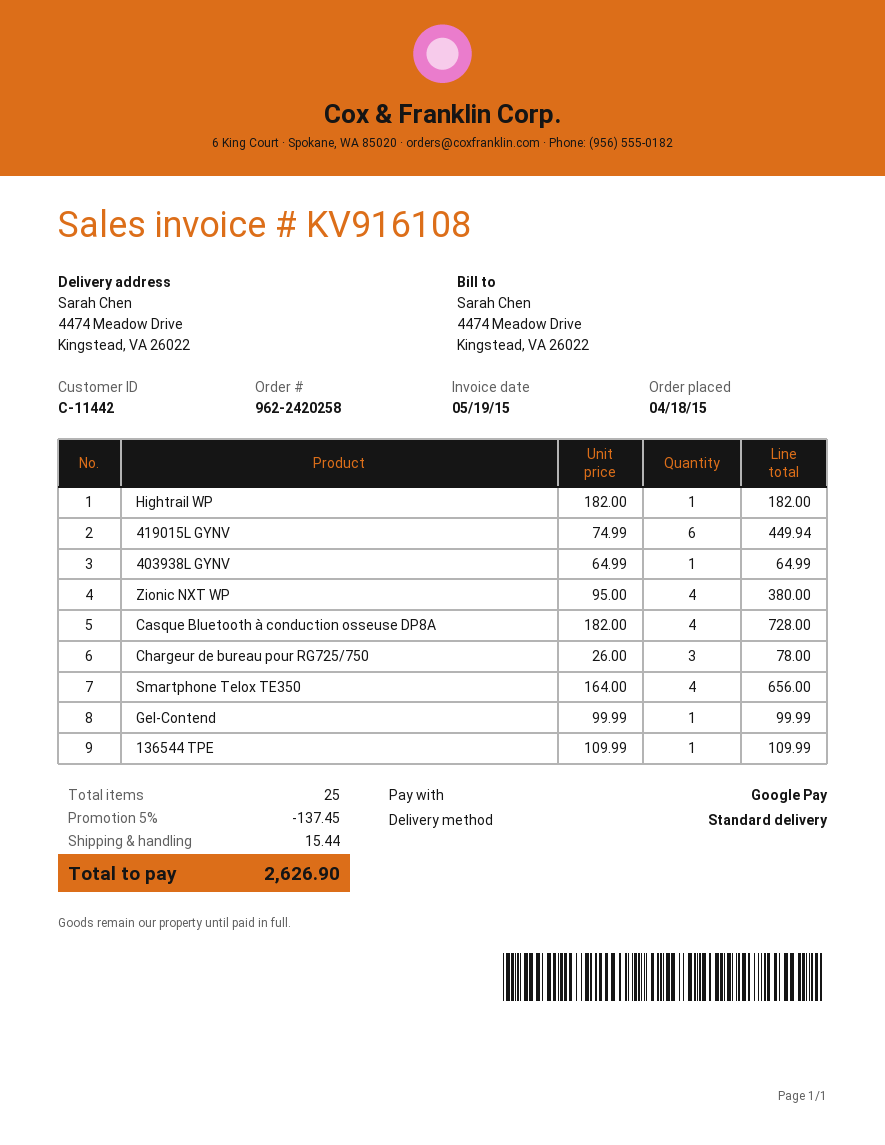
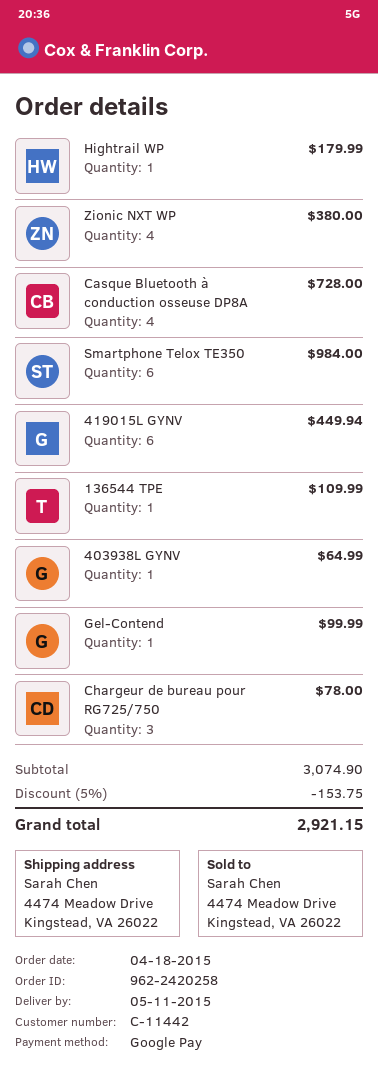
Hightrail WP: 1 for 182.00 -> 1 for 179.99
Smartphone Telox TE350: 4 for 656.00 -> 6 for 984.00
discount: 5% = 137.45 -> 5% = 153.75
shipping: 15.44 -> none
total: 2626.90 -> 2921.15

